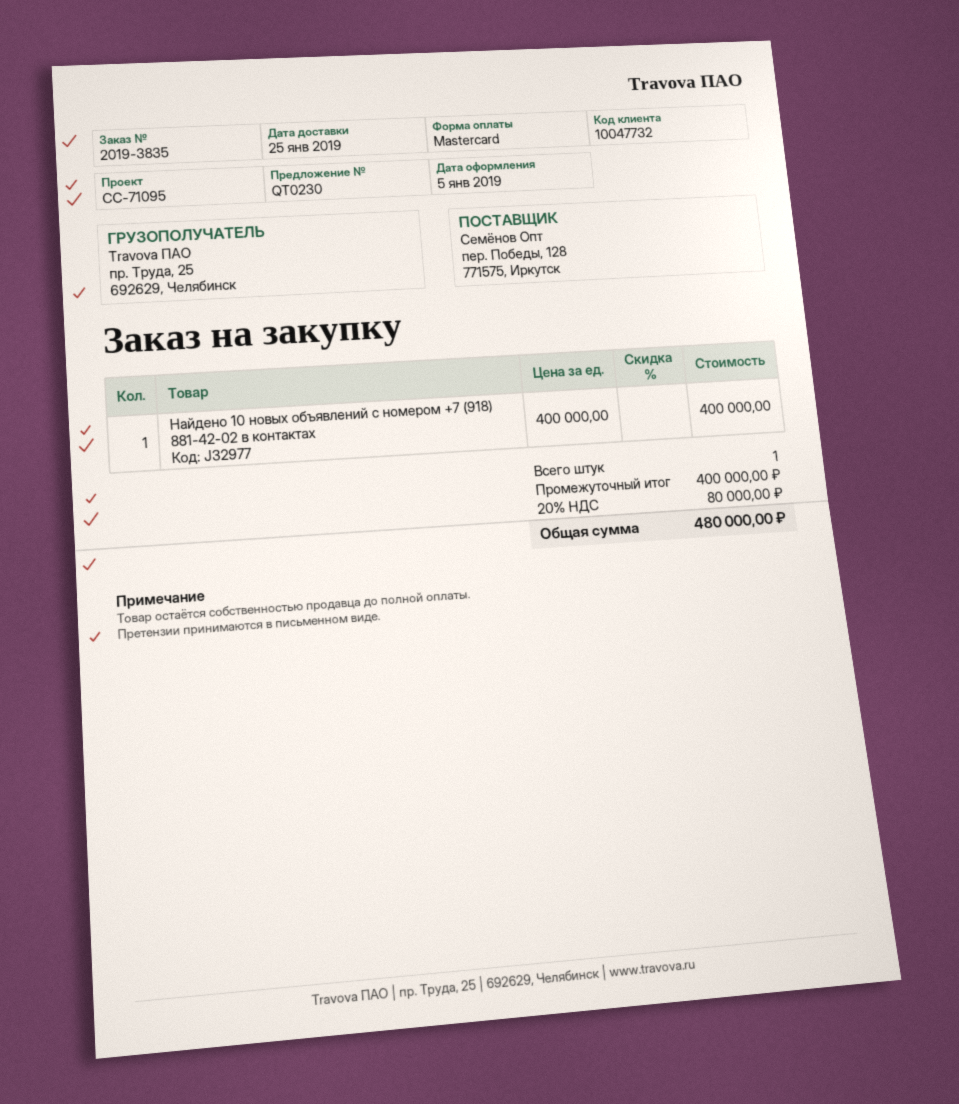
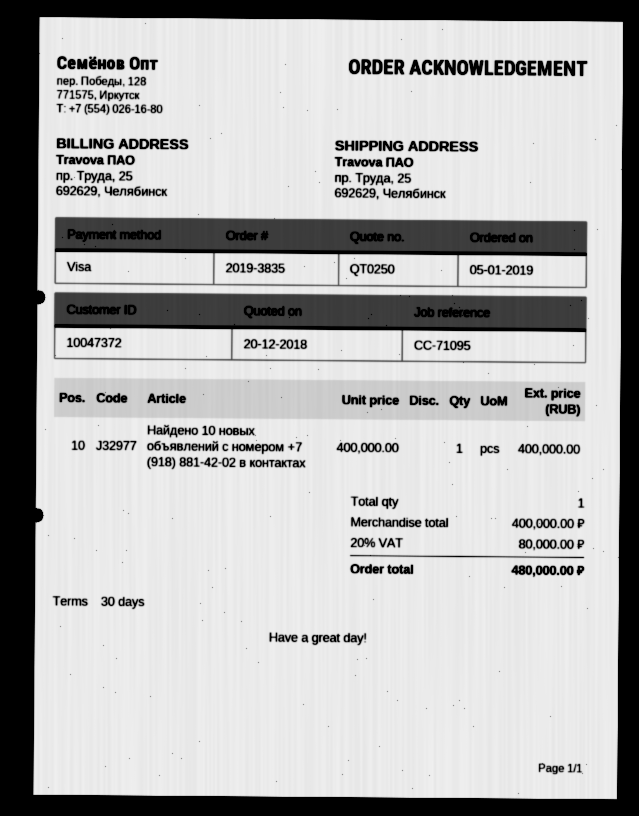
quote number: QT0230 -> QT0250
customer number: 10047732 -> 10047372
payment method: Mastercard -> Visa

